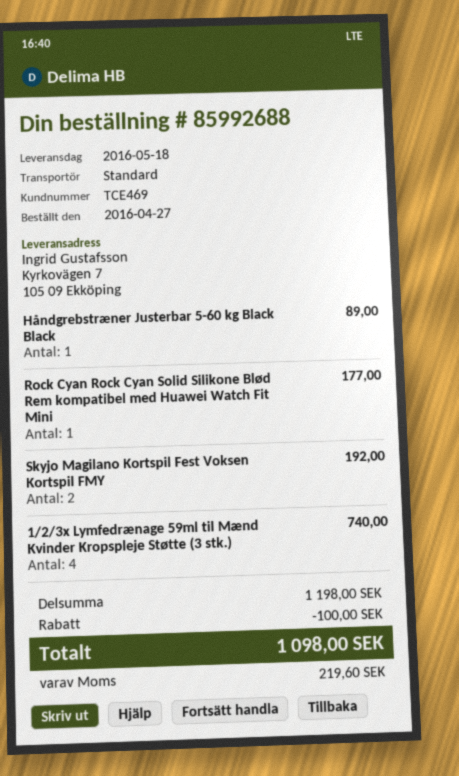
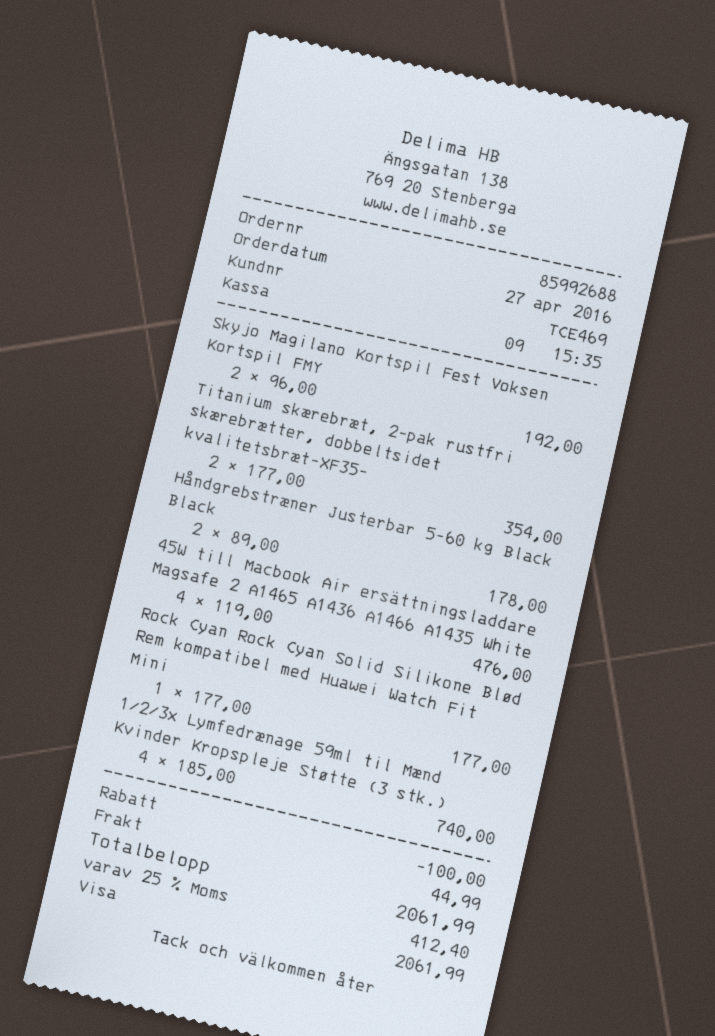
Håndgrebstræner Justerbar 5-60 kg Black Black: 1 for 89.00 -> 2 for 178.00
Titanium skærebræt, 2-pak rustfri skærebrætter, dobbeltsidet kvalitetsbræt-XF35-: none -> 2 for 354.00
45W till Macbook Air ersättningsladdare Magsafe 2 A1465 A1436 A1466 A1435 White: none -> 4 for 476.00
shipping: none -> 44.99
tax: 219.60 -> 412.40
total: 1098.00 -> 2061.99

